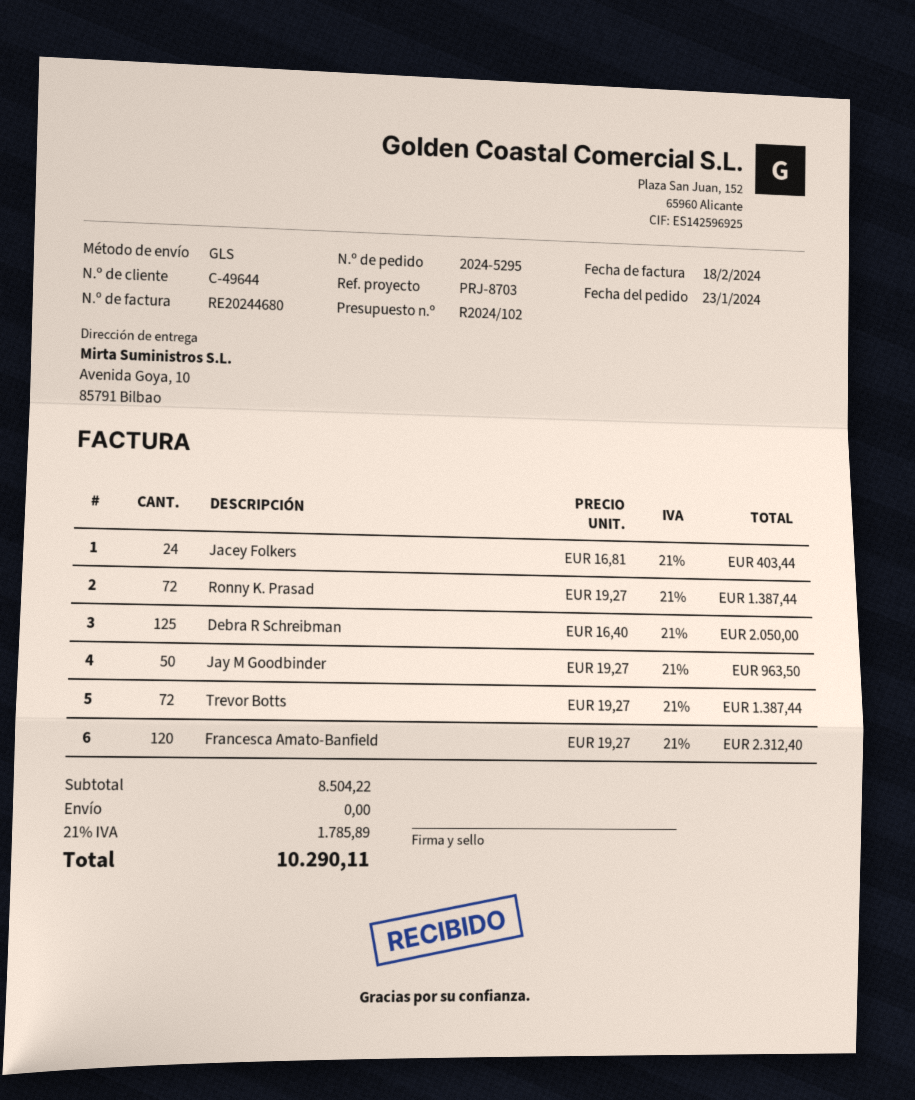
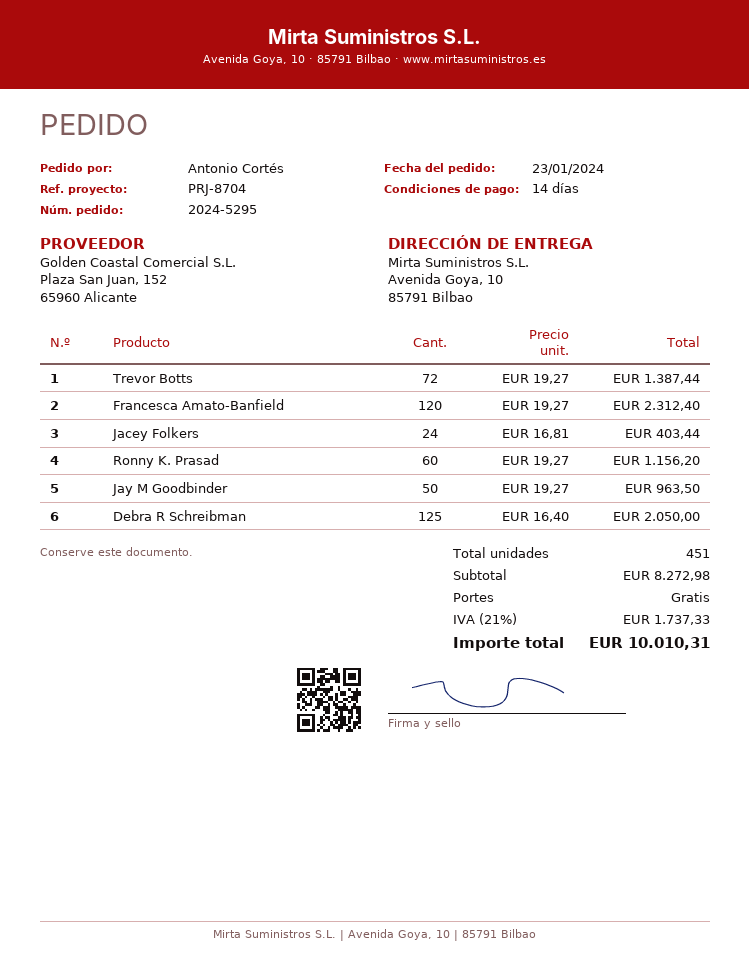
reference: PRJ-8703 -> PRJ-8704
Ronny K. Prasad: 72 x 19.27 = 1387.44 -> 60 x 19.27 = 1156.20
subtotal: 8504.22 -> 8272.98
tax: 21% = 1785.89 -> 21% = 1737.33
total: 10290.11 -> 10010.31

